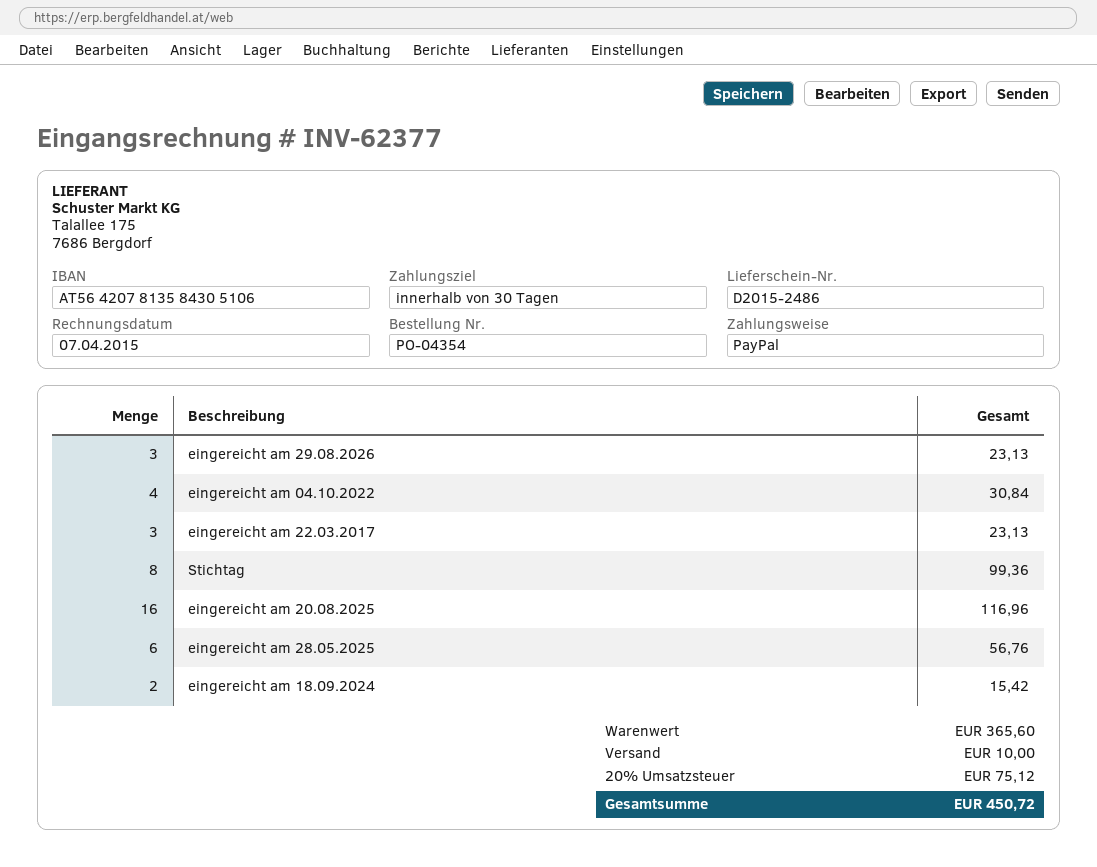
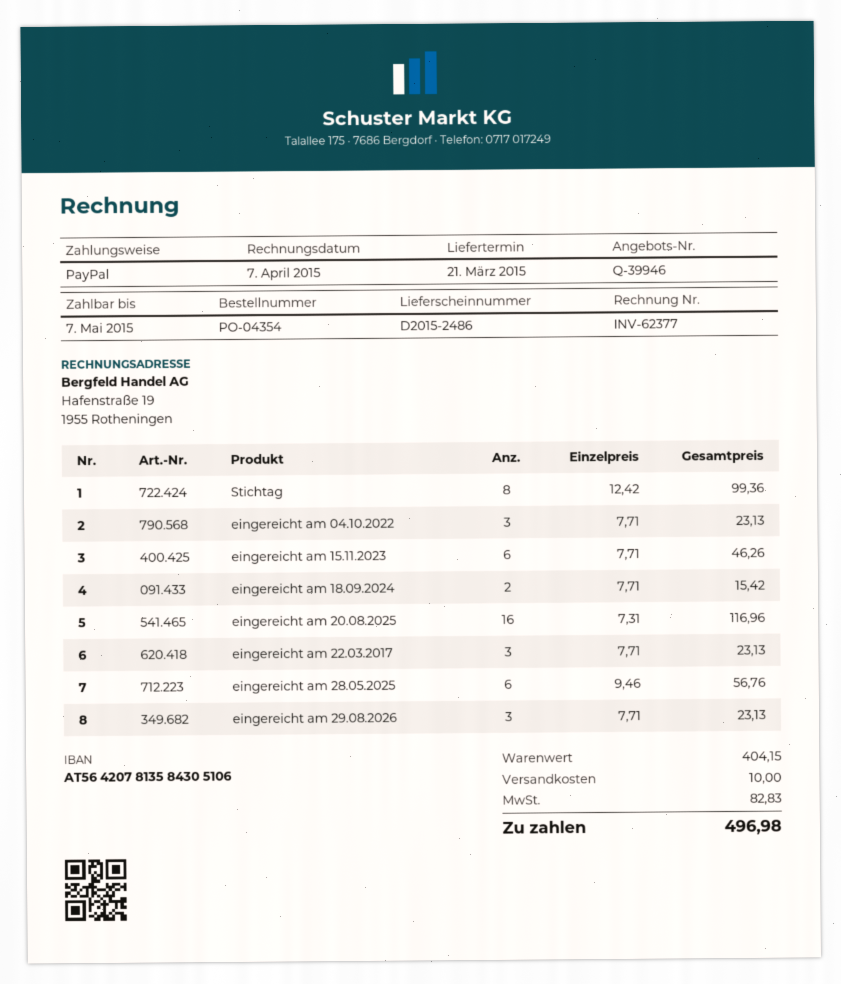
eingereicht am 04.10.2022: 4 for 30.84 -> 3 for 23.13
eingereicht am 15.11.2023: none -> 6 for 46.26
subtotal: 365.60 -> 404.15
tax: 75.12 -> 82.83
total: 450.72 -> 496.98

